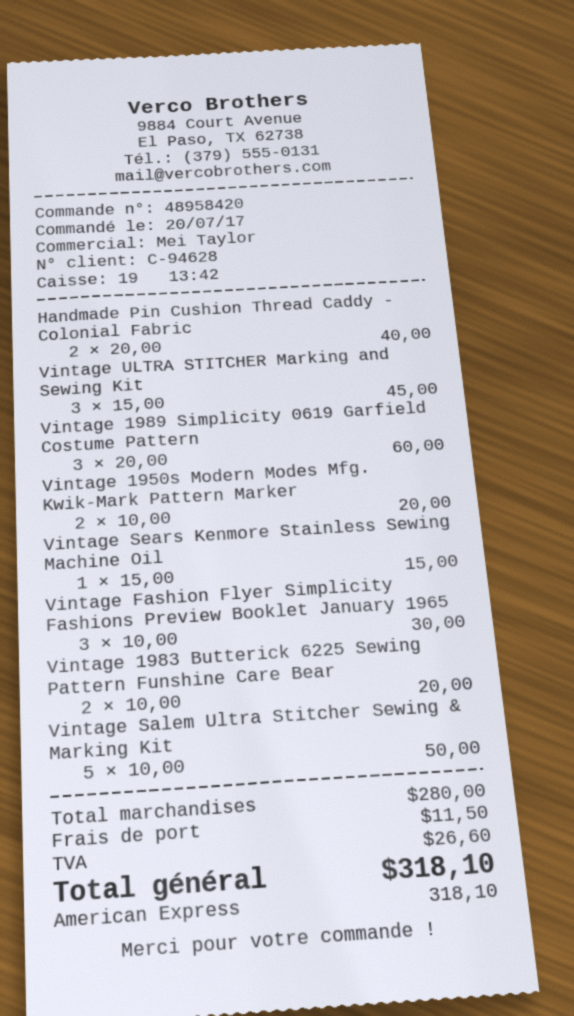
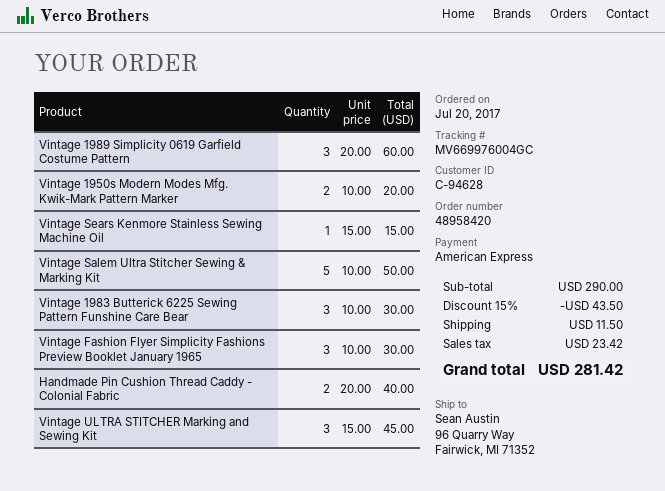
Vintage 1983 Butterick 6225 Sewing Pattern Funshine Care Bear: 2 x 10.00 = 20.00 -> 3 x 10.00 = 30.00
subtotal: 280.00 -> 290.00
discount: none -> 15% = 43.50
tax: 26.60 -> 23.42
total: 318.10 -> 281.42

